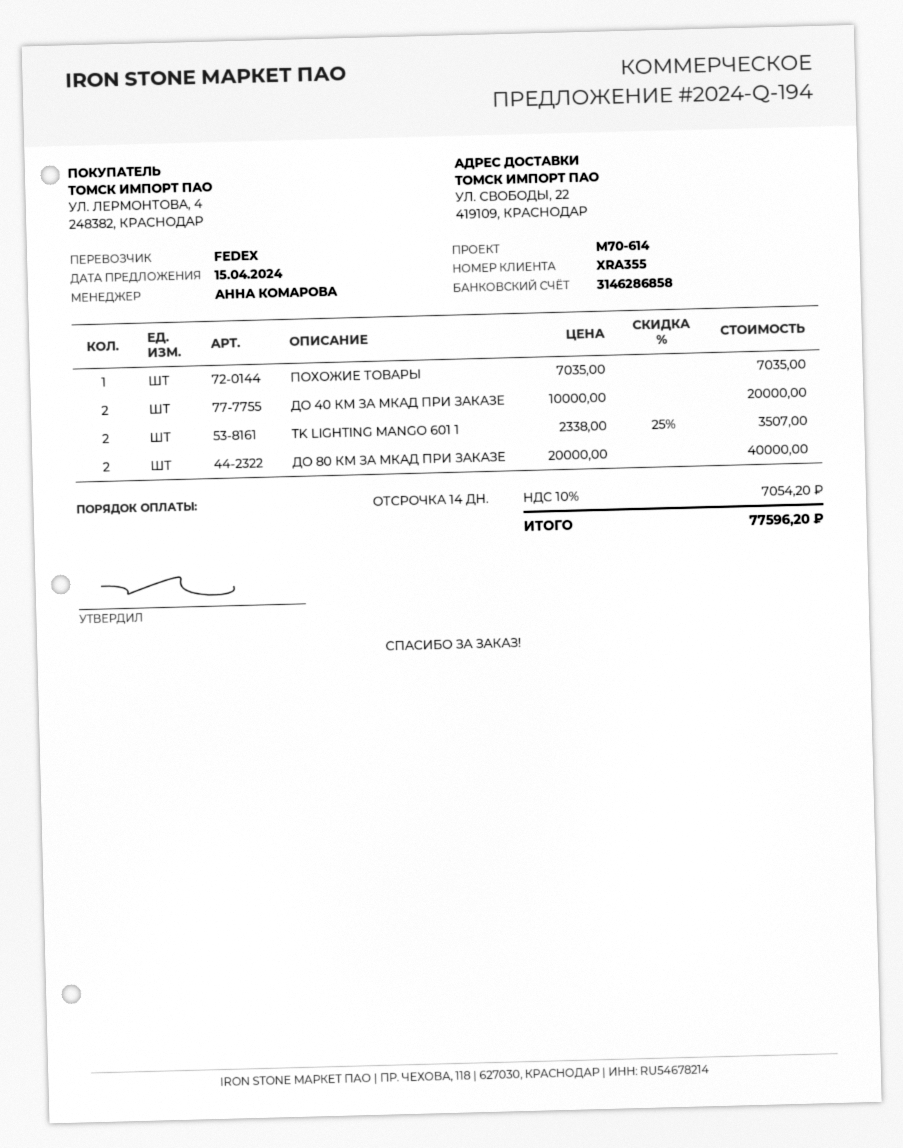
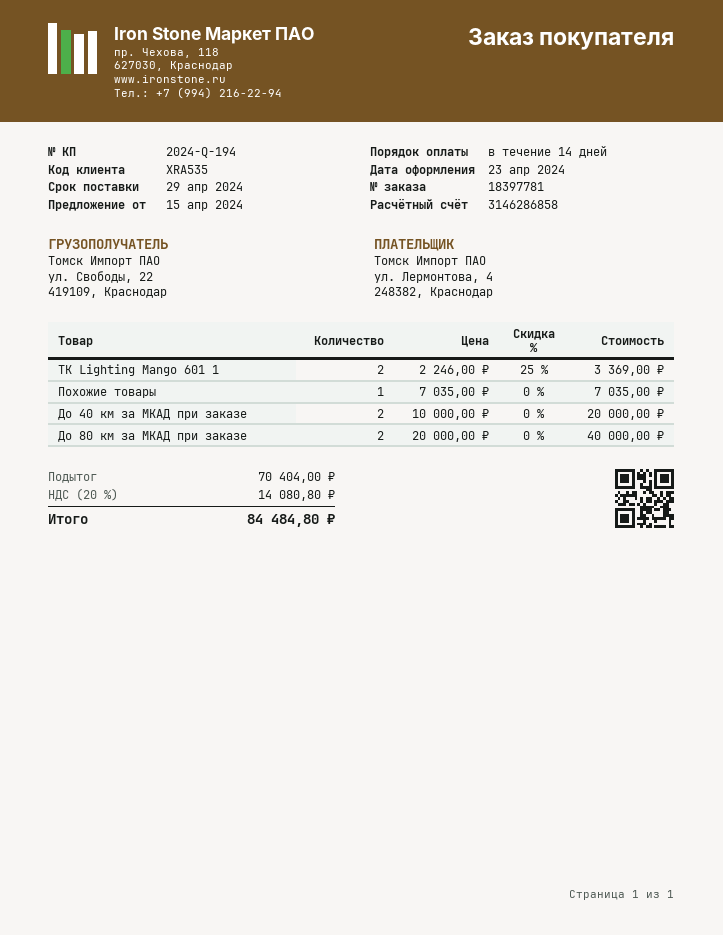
customer number: XRA355 -> XRA535
TK LIGHTING MANGO 601 1: 2 x 2338.00 - 25% = 3507.00 -> 2 x 2246.00 - 25% = 3369.00
tax: 10% = 7054.20 -> 20% = 14080.80
total: 77596.20 -> 84484.80

